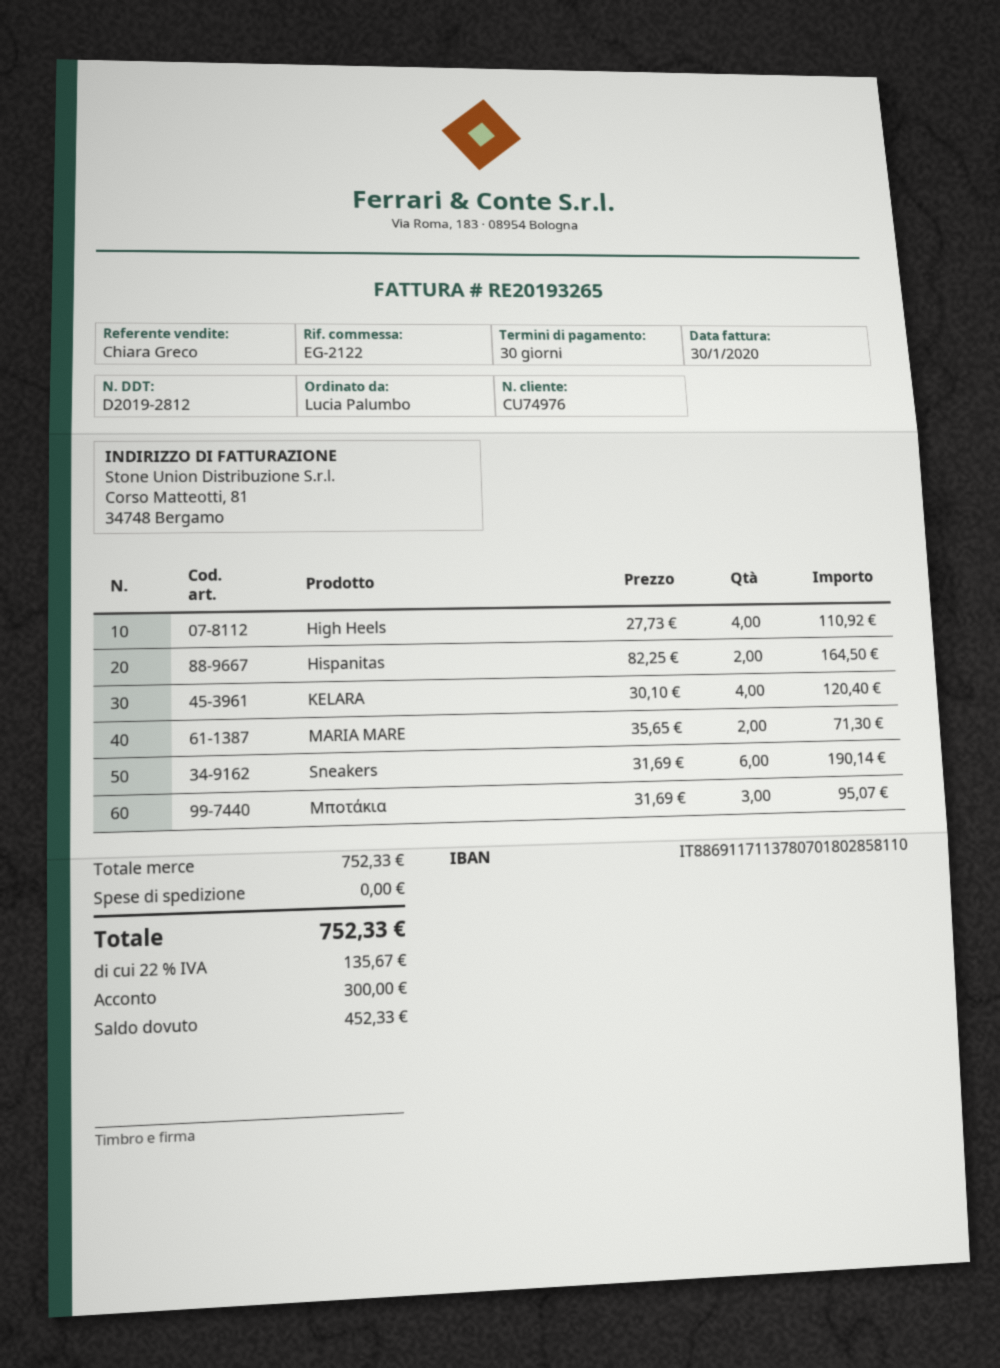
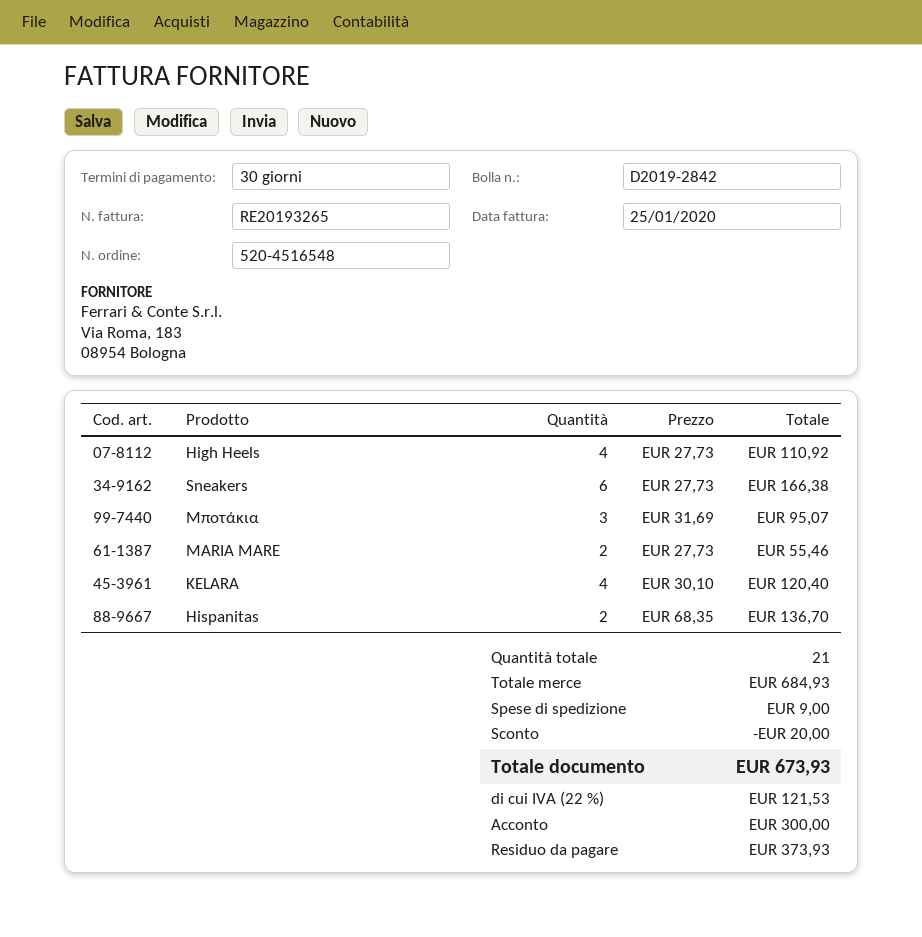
delivery note number: D2019-2812 -> D2019-2842
invoice date: 2020-01-30 -> 2020-01-25
Hispanitas: 2 x 82.25 = 164.50 -> 2 x 68.35 = 136.70
MARIA MARE: 2 x 35.65 = 71.30 -> 2 x 27.73 = 55.46
Sneakers: 6 x 31.69 = 190.14 -> 6 x 27.73 = 166.38
subtotal: 752.33 -> 684.93
discount: none -> 20.00
shipping: 0.00 -> 9.00
tax: 22% = 135.67 -> 22% = 121.53
total: 752.33 -> 673.93
balance: 452.33 -> 373.93

